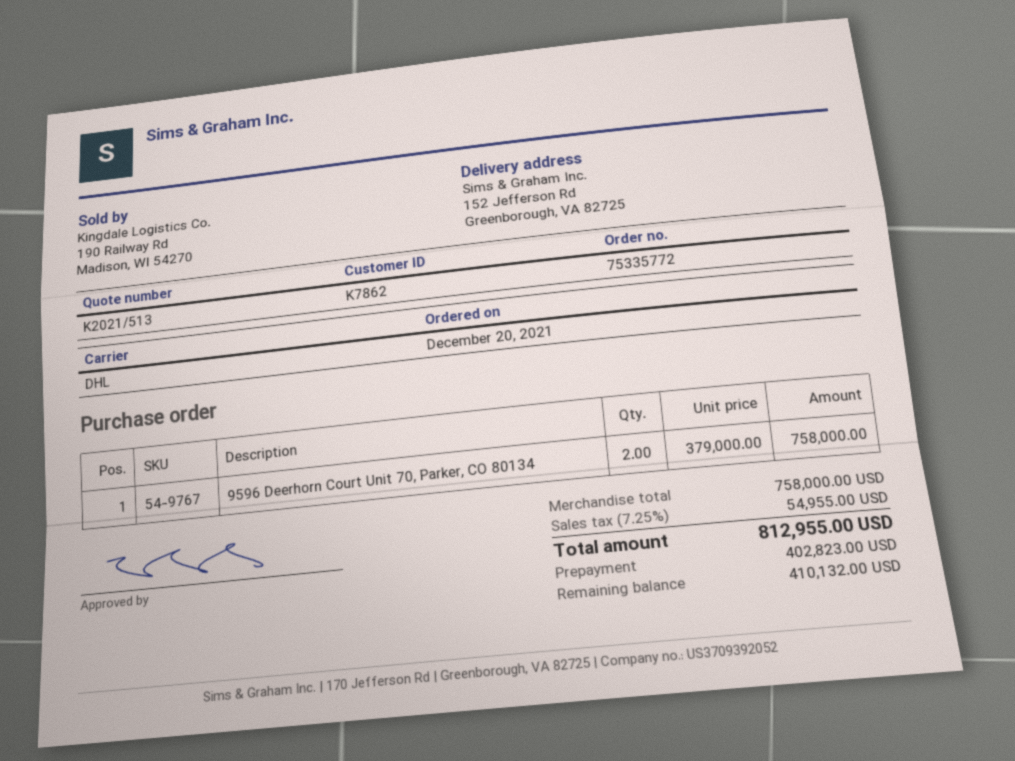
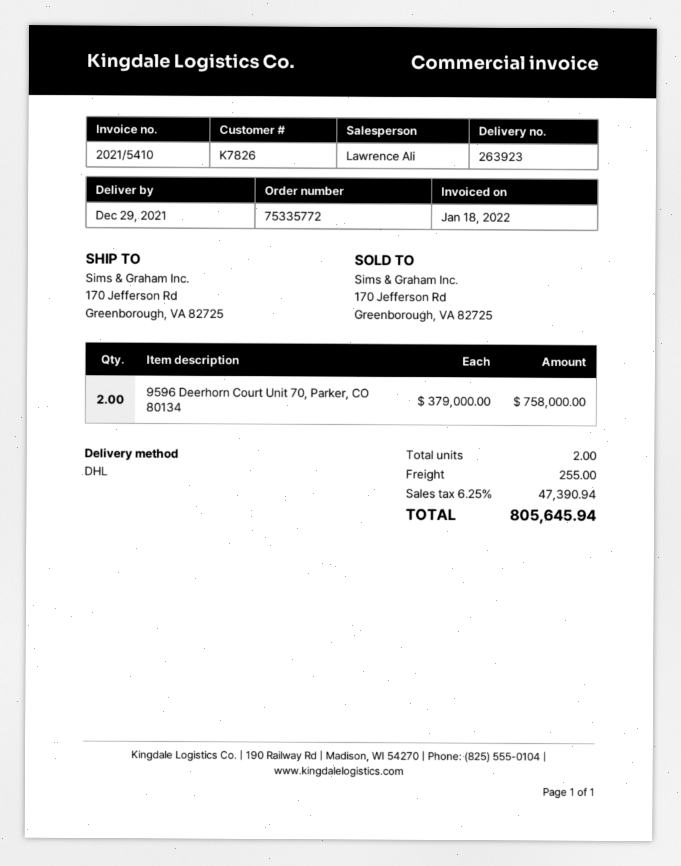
customer number: K7862 -> K7826
ship to: 152 Jefferson Rd, Greenborough, VA 82725 -> 170 Jefferson Rd, Greenborough, VA 82725
shipping: none -> 255.00
tax: 7.25% = 54955.00 -> 6.25% = 47390.94
total: 812955.00 -> 805645.94

